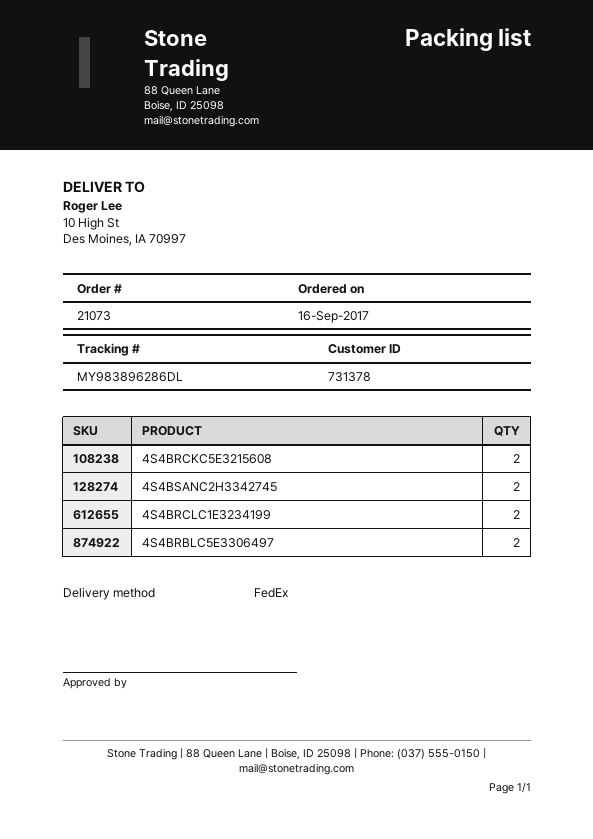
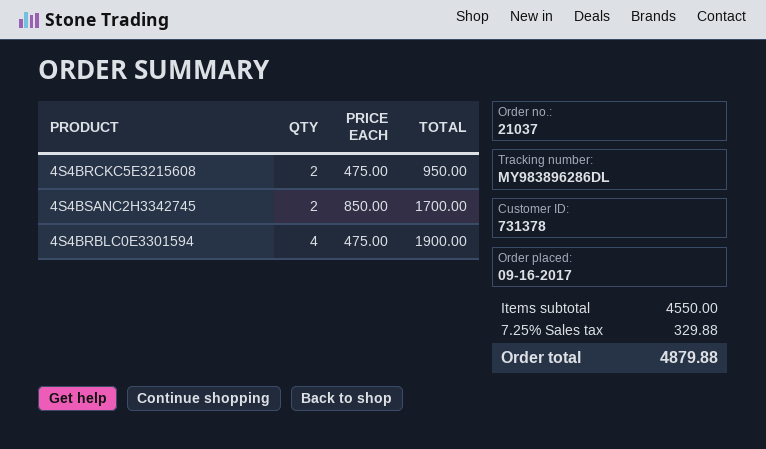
order number: 21073 -> 21037
4S4BRCLC1E3234199: 2 -> none
4S4BRBLC5E3306497: 2 -> none
4S4BRBLC0E3301594: none -> 4

